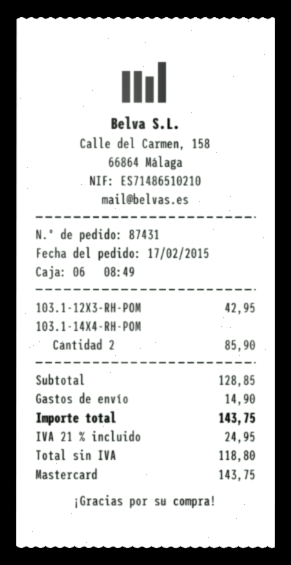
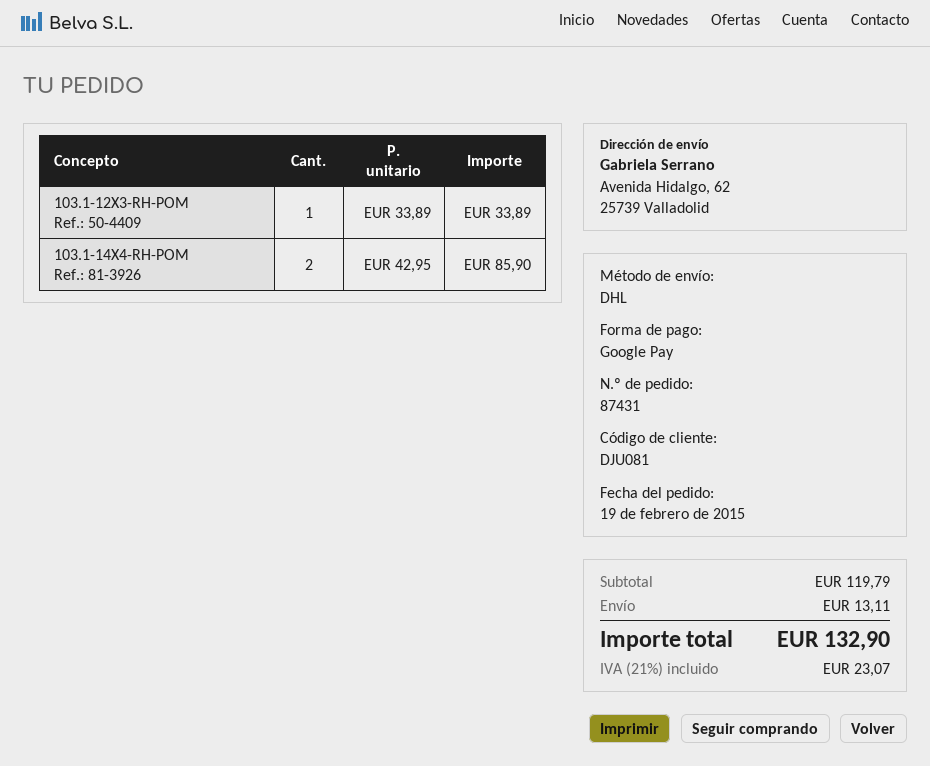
order date: 2015-02-17 -> 2015-02-19
payment method: Mastercard -> Google Pay
103.1-12X3-RH-POM: 1 for 42.95 -> 1 for 33.89
subtotal: 128.85 -> 119.79
shipping: 14.90 -> 13.11
tax: 21% = 24.95 -> 21% = 23.07
total: 143.75 -> 132.90

